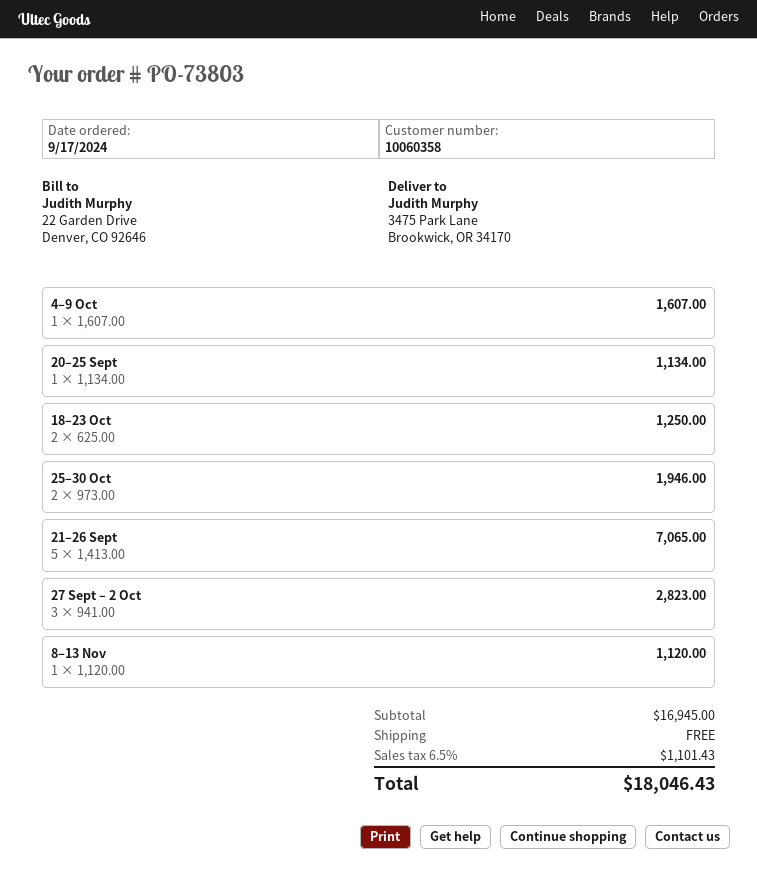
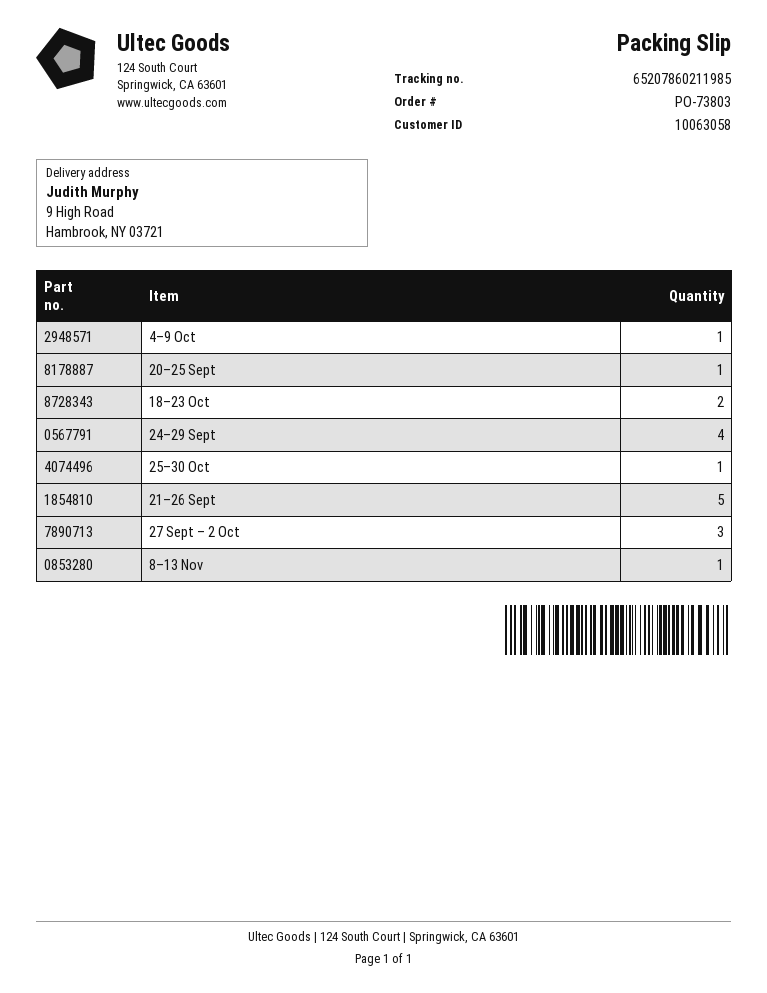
customer number: 10060358 -> 10063058
ship to: 3475 Park Lane, Brookwick, OR 34170 -> 9 High Road, Hambrook, NY 03721
25–30 Oct: 2 -> 1
24–29 Sept: none -> 4

